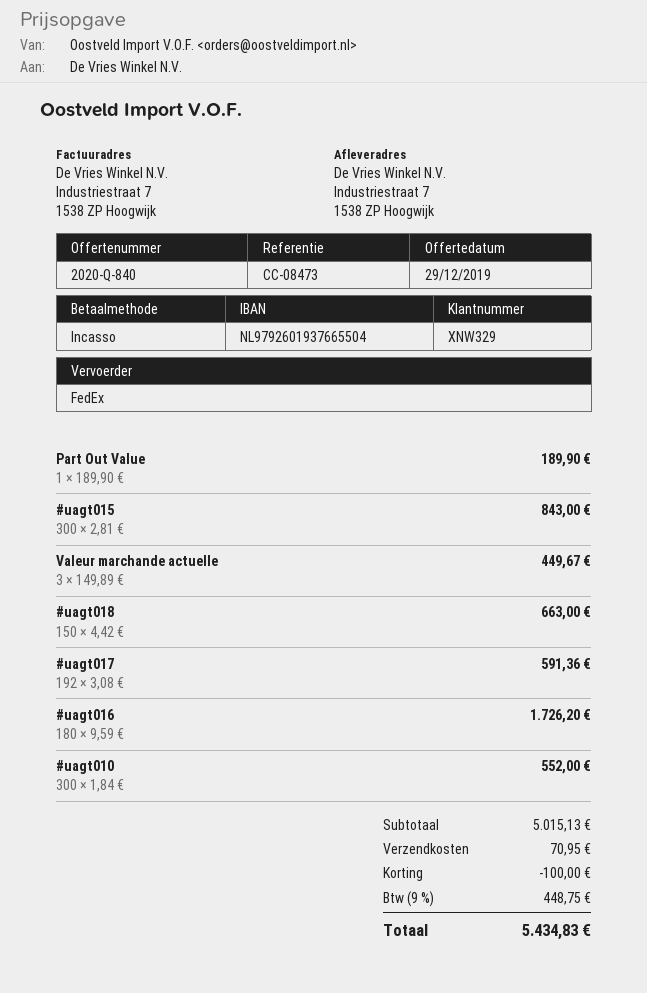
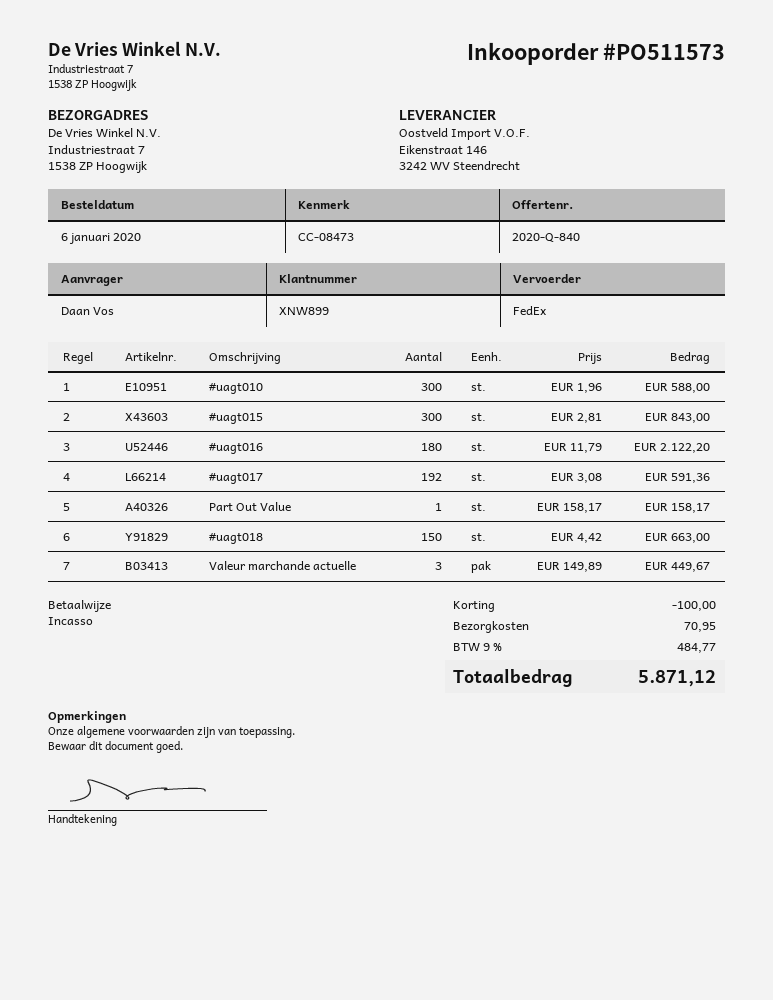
customer number: XNW329 -> XNW899
Part Out Value: 1 x 189.90 = 189.90 -> 1 x 158.17 = 158.17
#uagt016: 180 x 9.59 = 1726.20 -> 180 x 11.79 = 2122.20
#uagt010: 300 x 1.84 = 552.00 -> 300 x 1.96 = 588.00
tax: 9% = 448.75 -> 9% = 484.77
total: 5434.83 -> 5871.12

